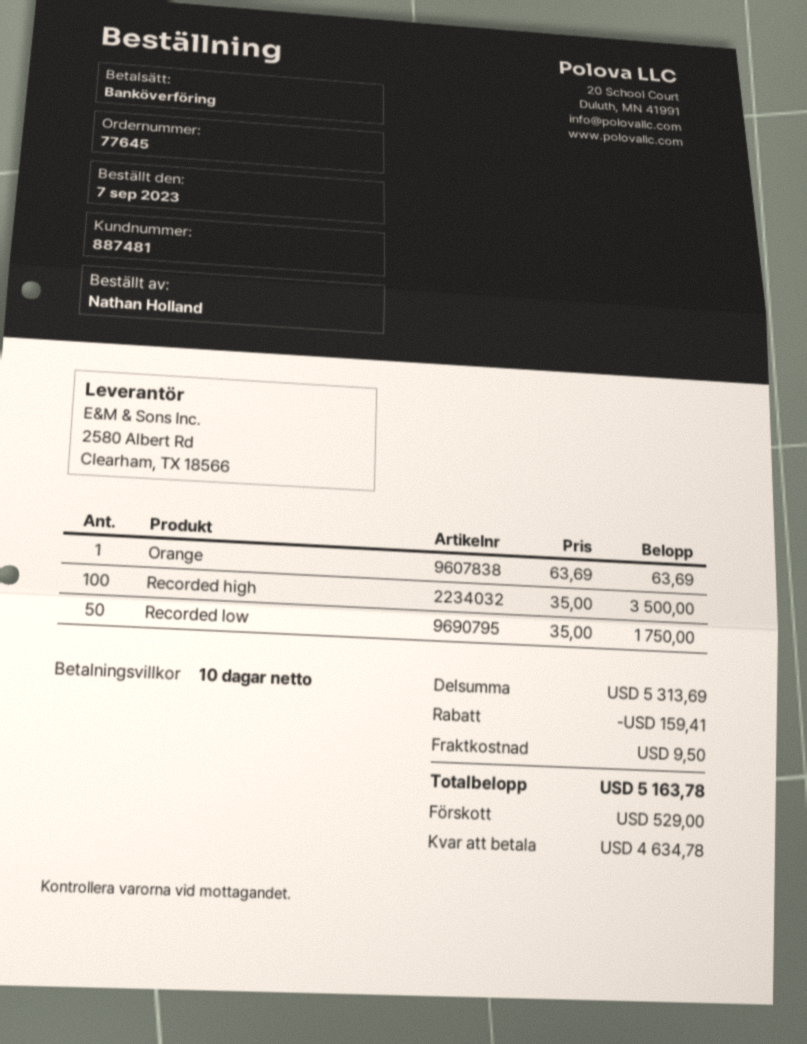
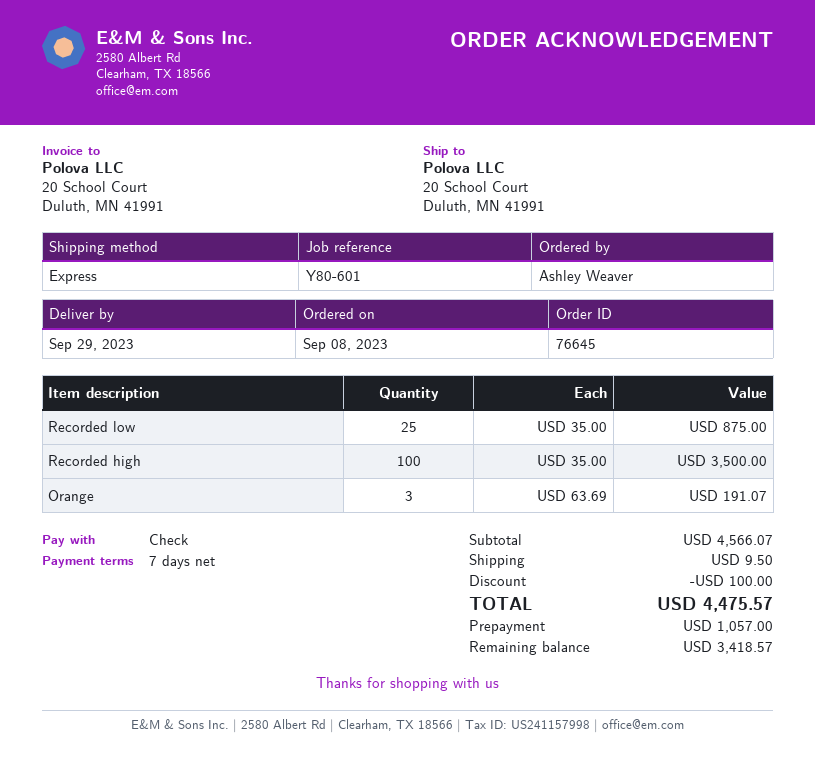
order number: 77645 -> 76645
order date: 2023-09-07 -> 2023-09-08
payment terms: 10 days -> 7 days
ordered by: Nathan Holland -> Ashley Weaver
payment method: bank transfer -> cheque
Orange: 1 x 63.69 = 63.69 -> 3 x 63.69 = 191.07
Recorded low: 50 x 35.00 = 1750.00 -> 25 x 35.00 = 875.00
subtotal: 5313.69 -> 4566.07
discount: 159.41 -> 100.00
total: 5163.78 -> 4475.57
deposit: 529.00 -> 1057.00
balance: 4634.78 -> 3418.57

